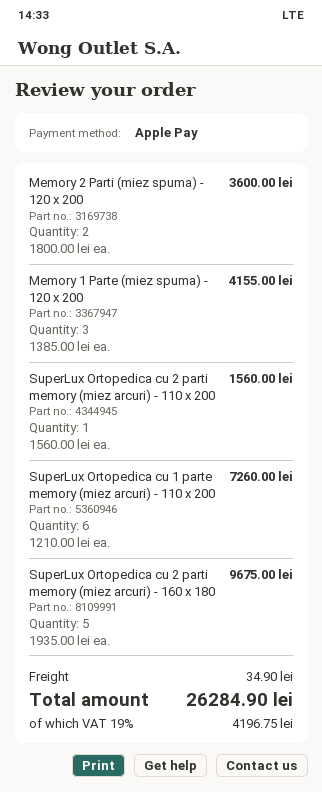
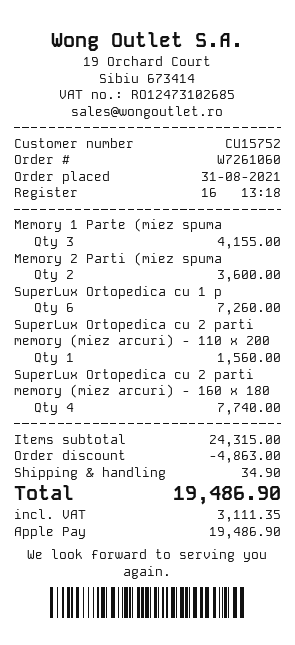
SuperLux Ortopedica cu 2 parti memory (miez arcuri) - 160 x 180: 5 for 9675.00 -> 4 for 7740.00
discount: none -> 4863.00
tax: 4196.75 -> 3111.35
total: 26284.90 -> 19486.90

